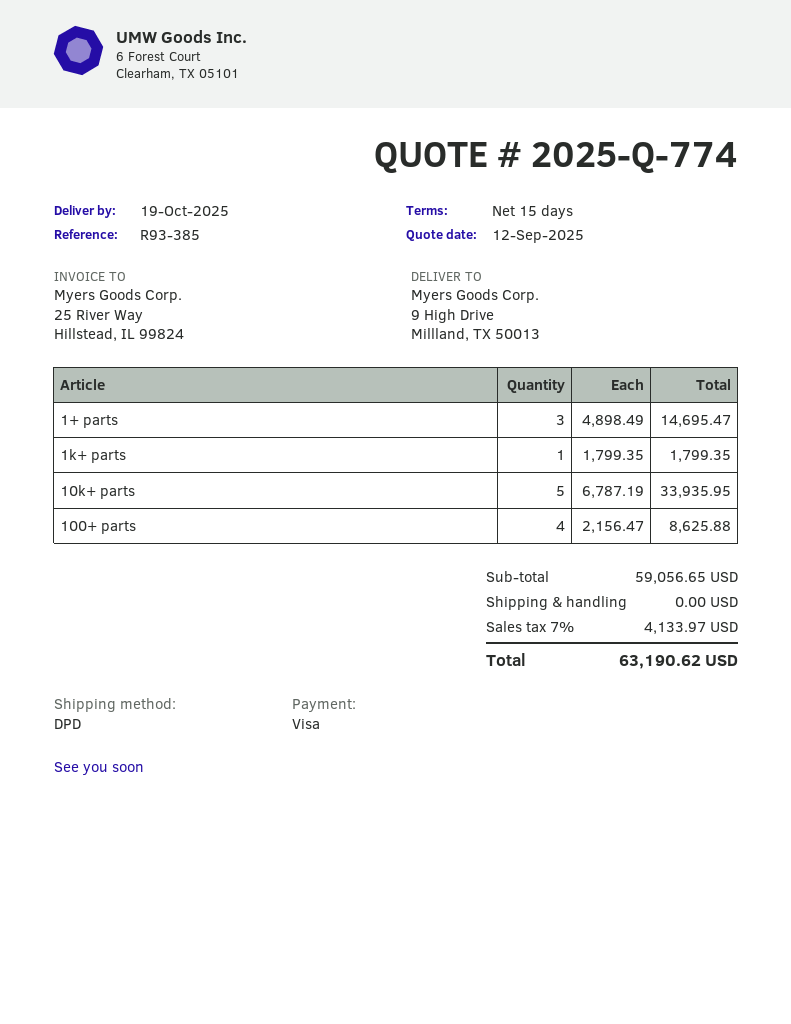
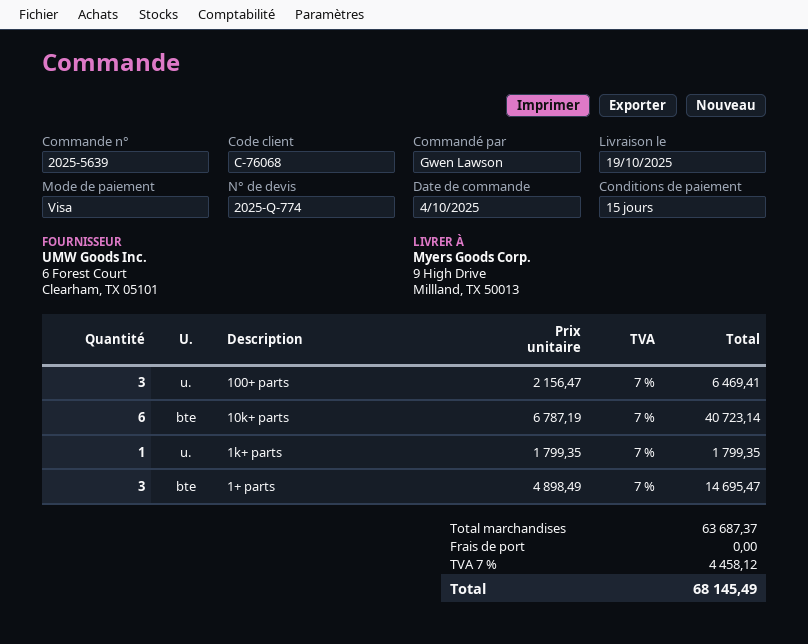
10k+ parts: 5 x 6787.19 = 33935.95 -> 6 x 6787.19 = 40723.14
100+ parts: 4 x 2156.47 = 8625.88 -> 3 x 2156.47 = 6469.41
subtotal: 59056.65 -> 63687.37
tax: 7% = 4133.97 -> 7% = 4458.12
total: 63190.62 -> 68145.49

